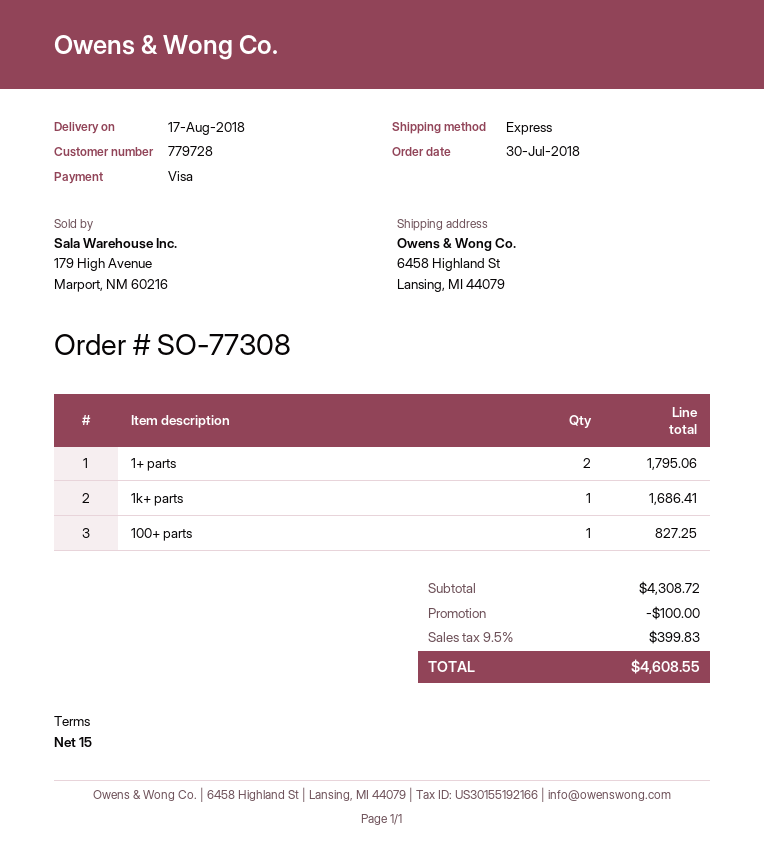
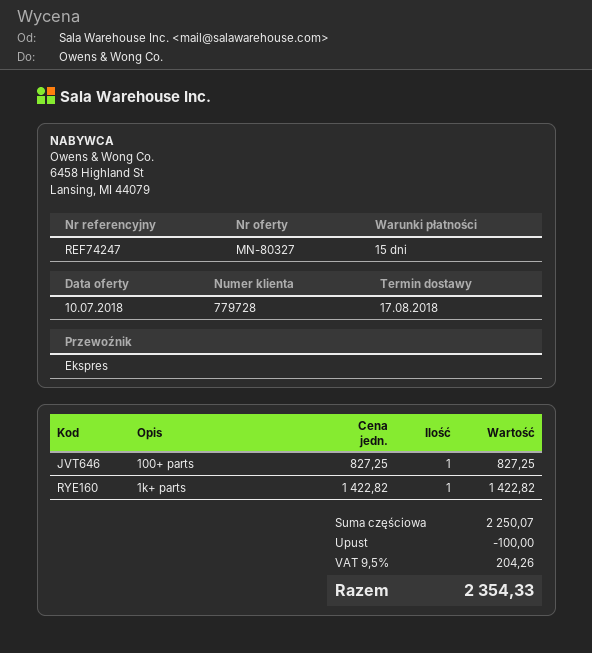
1+ parts: 2 for 1795.06 -> none
1k+ parts: 1 for 1686.41 -> 1 for 1422.82
subtotal: 4308.72 -> 2250.07
tax: 9.5% = 399.83 -> 9.5% = 204.26
total: 4608.55 -> 2354.33

